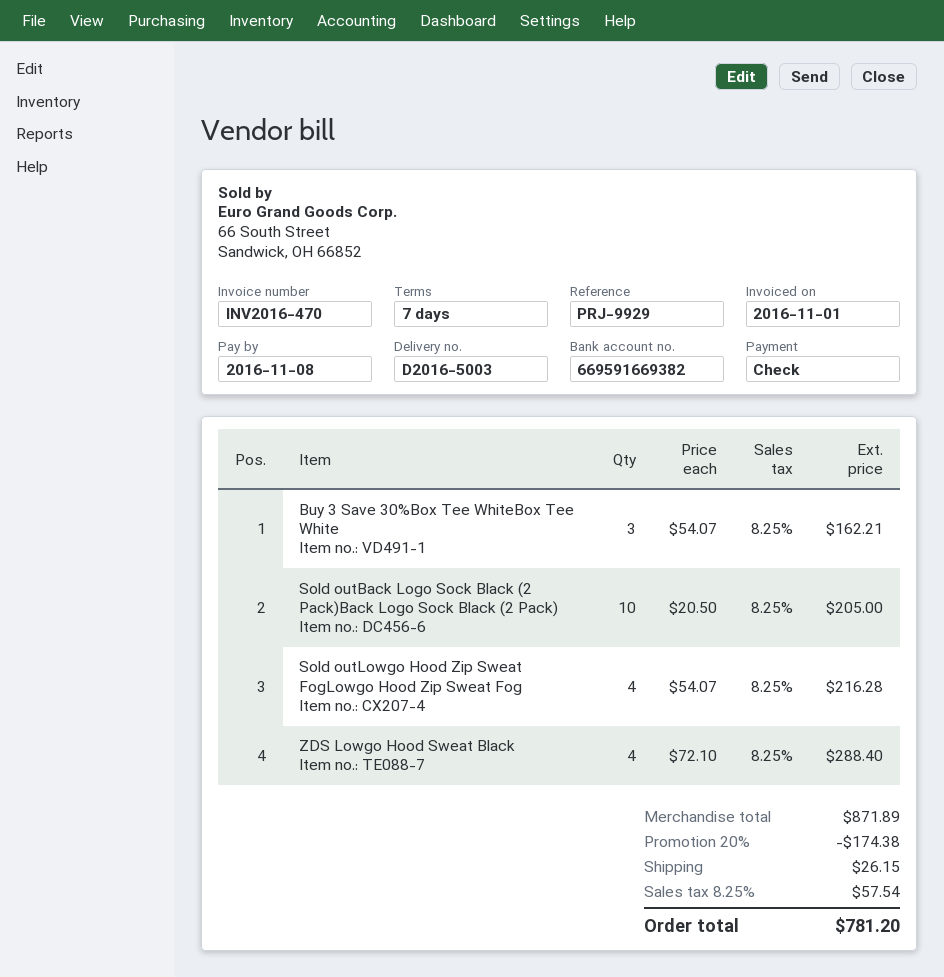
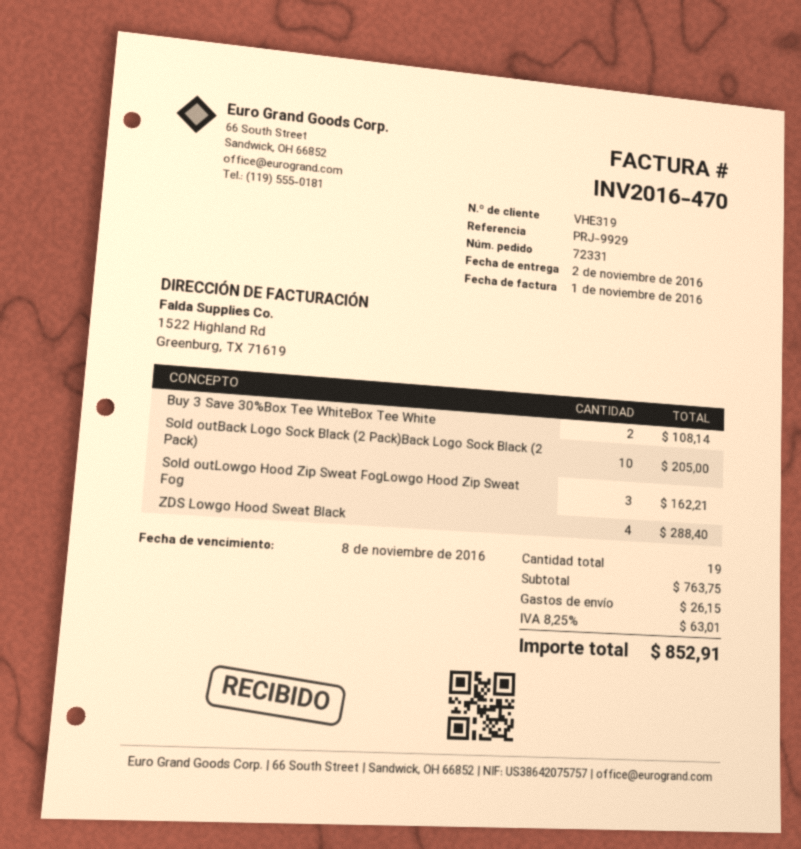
Buy 3 Save 30%Box Tee WhiteBox Tee White: 3 for 162.21 -> 2 for 108.14
Sold outLowgo Hood Zip Sweat FogLowgo Hood Zip Sweat Fog: 4 for 216.28 -> 3 for 162.21
subtotal: 871.89 -> 763.75
discount: 20% = 174.38 -> none
tax: 8.25% = 57.54 -> 8.25% = 63.01
total: 781.20 -> 852.91

